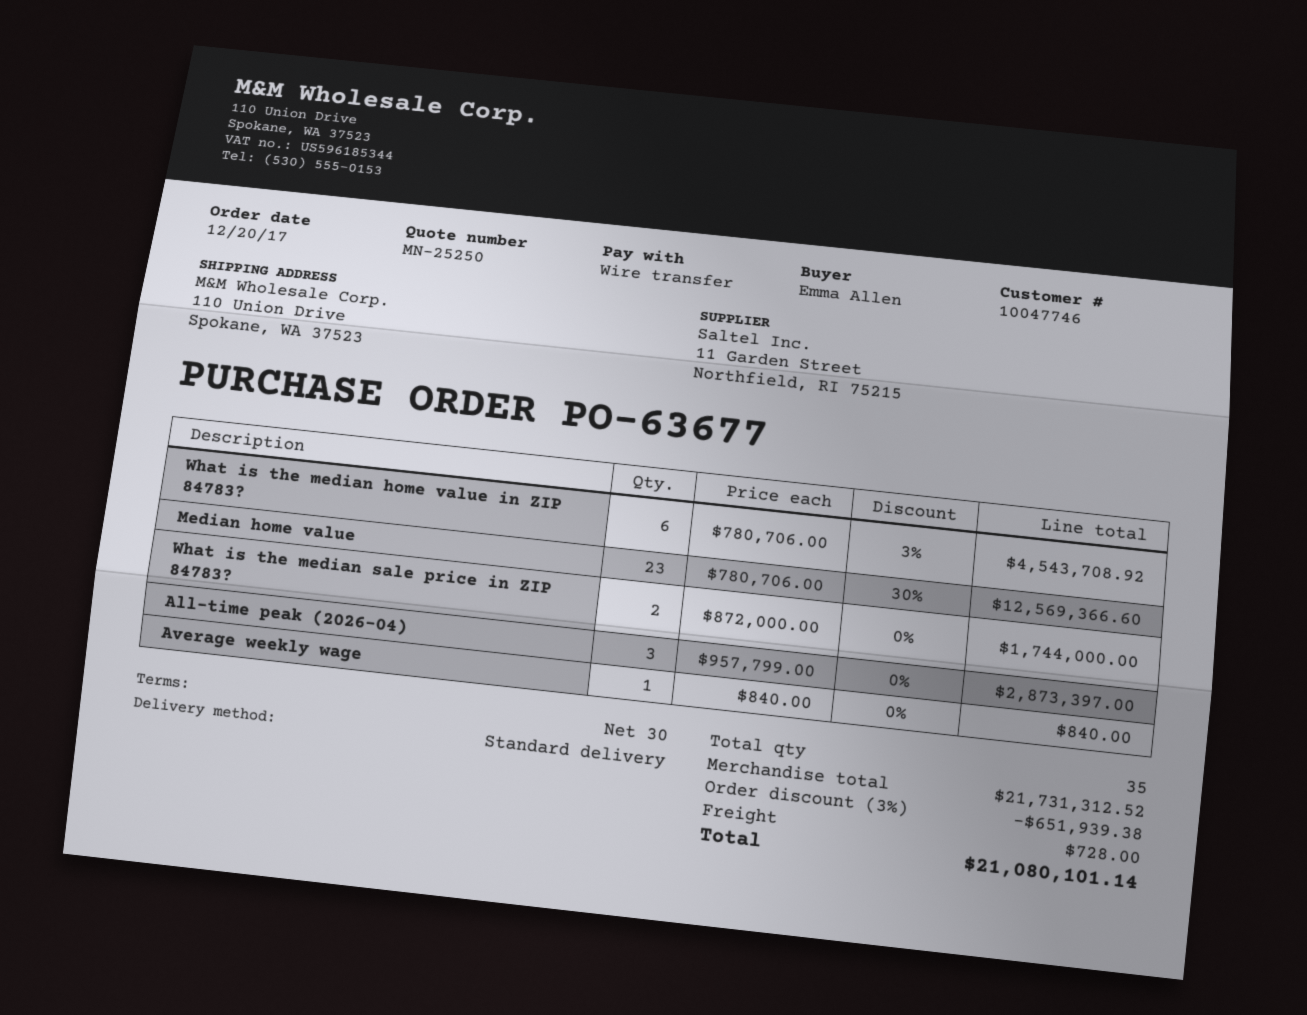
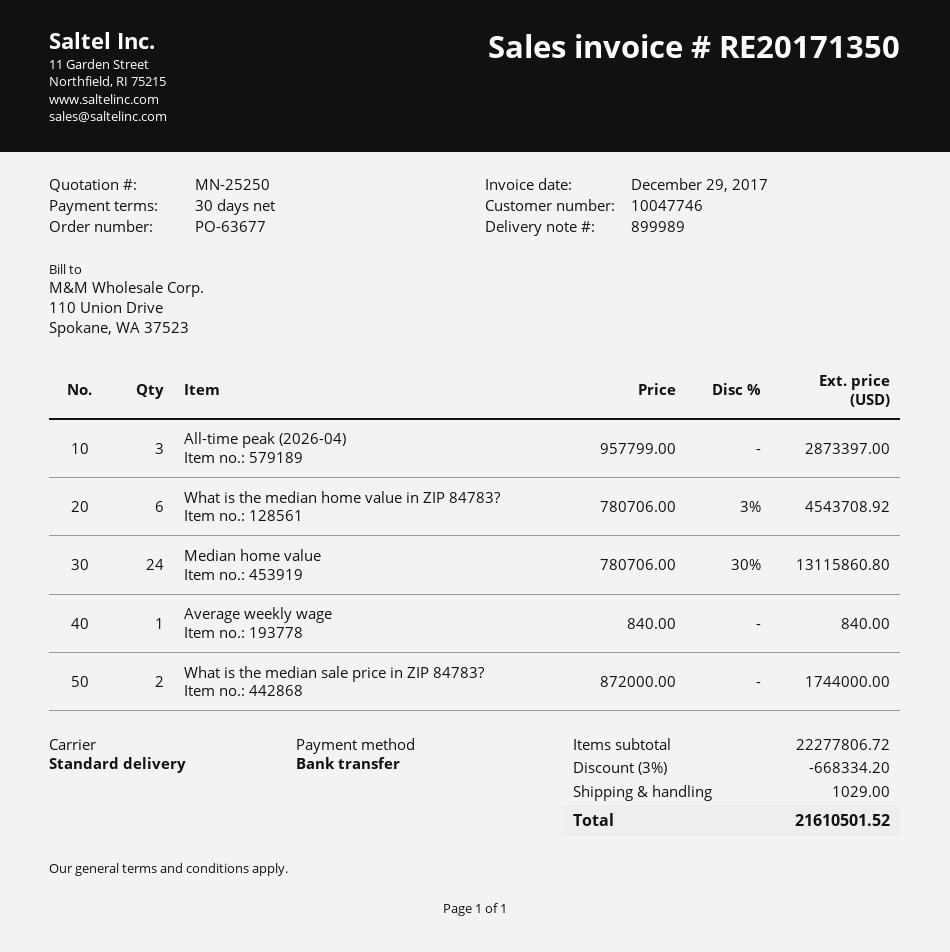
Median home value: 23 x 780706.00 - 30% = 12569366.60 -> 24 x 780706.00 - 30% = 13115860.80
subtotal: 21731312.52 -> 22277806.72
discount: 3% = 651939.38 -> 3% = 668334.20
shipping: 728.00 -> 1029.00
total: 21080101.14 -> 21610501.52

